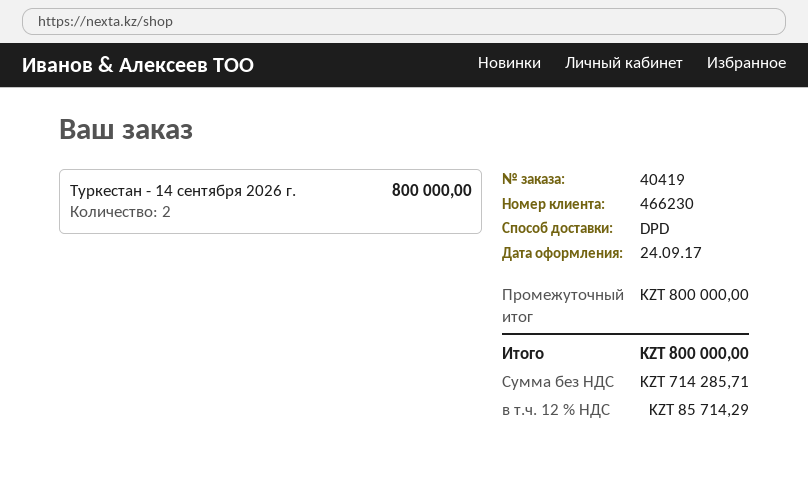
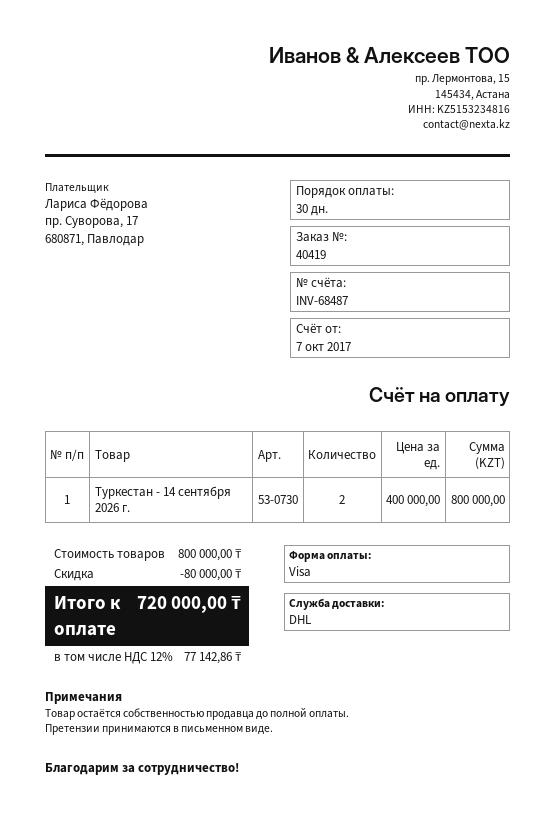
shipping method: DPD -> DHL
discount: none -> 80000.00
tax: 12% = 85714.29 -> 12% = 77142.86
total: 800000.00 -> 720000.00

